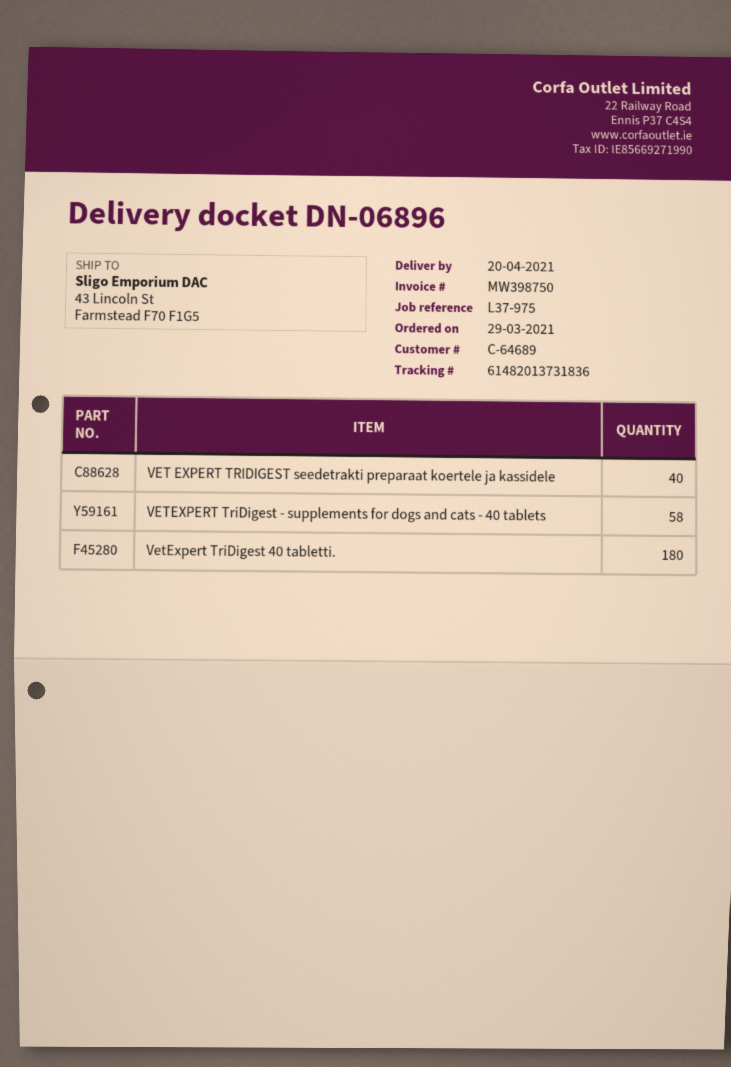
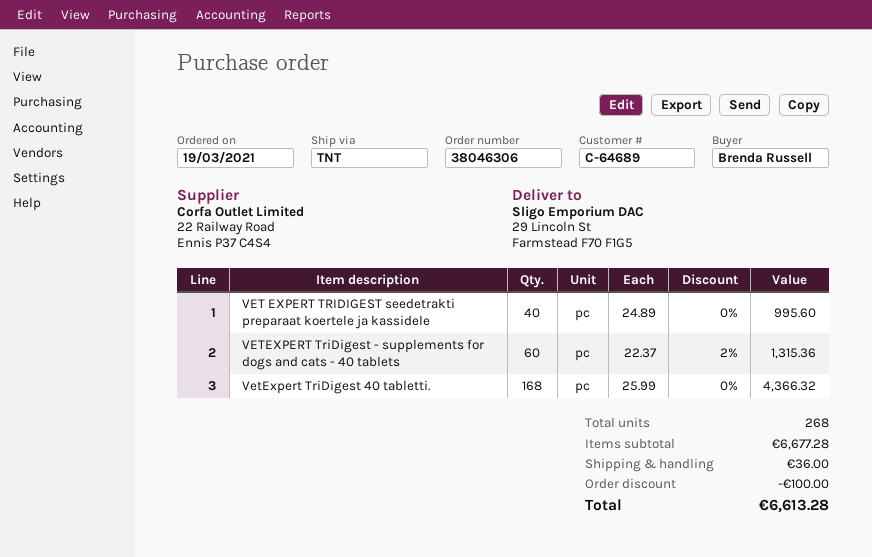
order date: 2021-03-29 -> 2021-03-19
ship to: 43 Lincoln St, Farmstead F70 F1G5 -> 29 Lincoln St, Farmstead F70 F1G5
VETEXPERT TriDigest - supplements for dogs and cats - 40 tablets: 58 -> 60
VetExpert TriDigest 40 tabletti.: 180 -> 168

